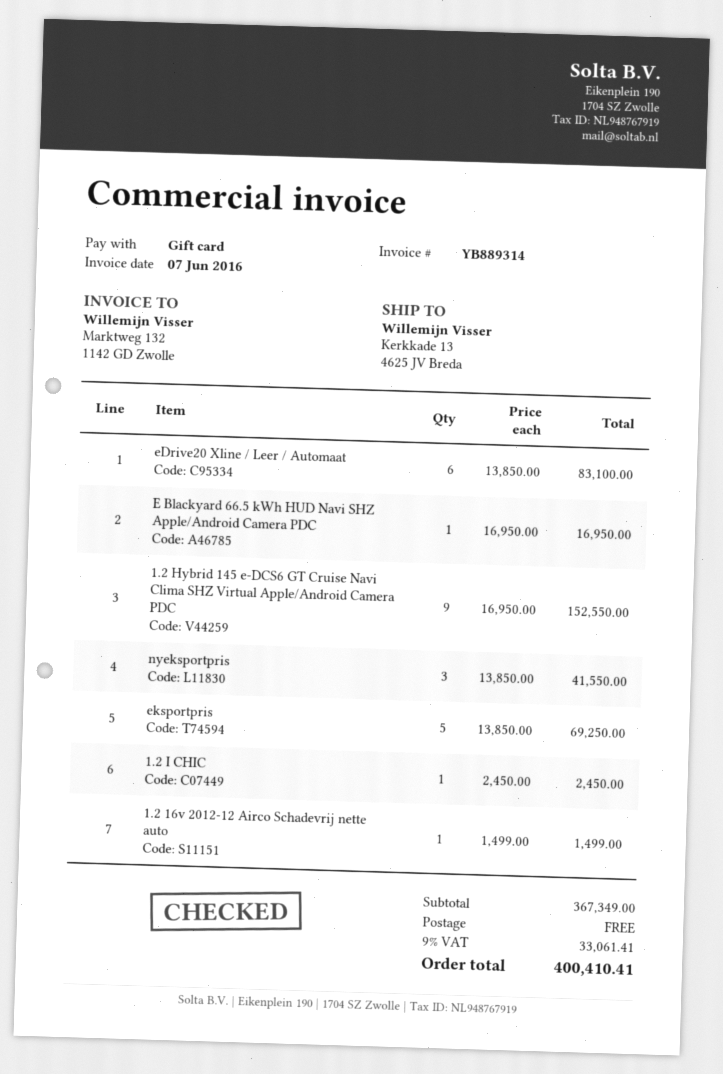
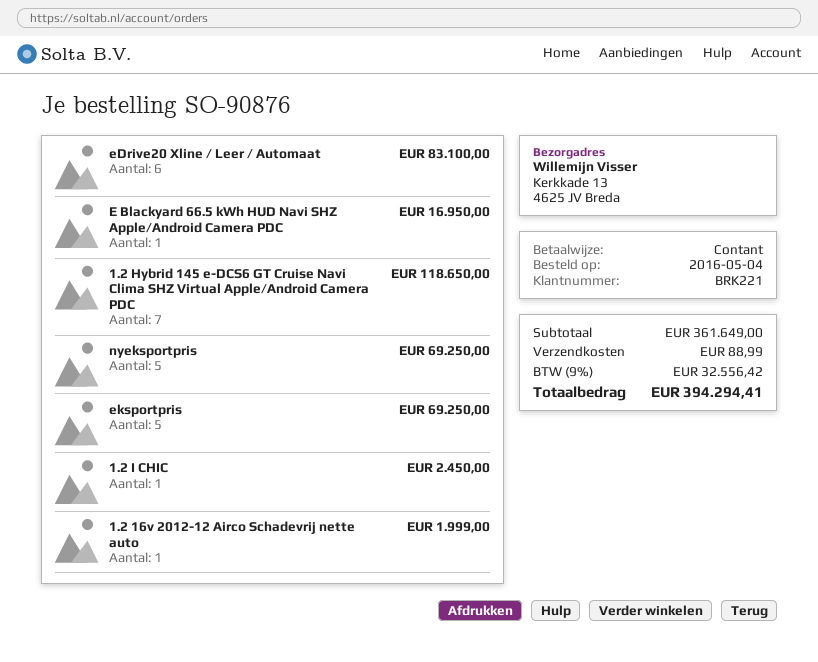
payment method: gift card -> cash
1.2 Hybrid 145 e-DCS6 GT Cruise Navi Clima SHZ Virtual Apple/Android Camera PDC: 9 for 152550.00 -> 7 for 118650.00
nyeksportpris: 3 for 41550.00 -> 5 for 69250.00
1.2 16v 2012-12 Airco Schadevrij nette auto: 1 for 1499.00 -> 1 for 1999.00
subtotal: 367349.00 -> 361649.00
shipping: 0.00 -> 88.99
tax: 9% = 33061.41 -> 9% = 32556.42
total: 400410.41 -> 394294.41

